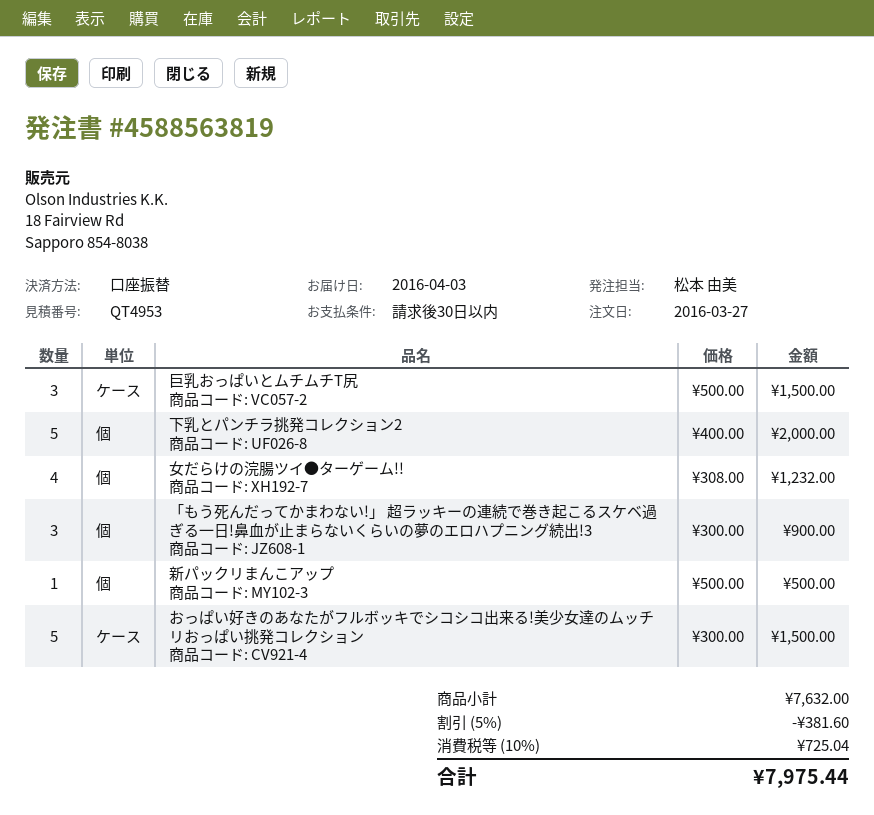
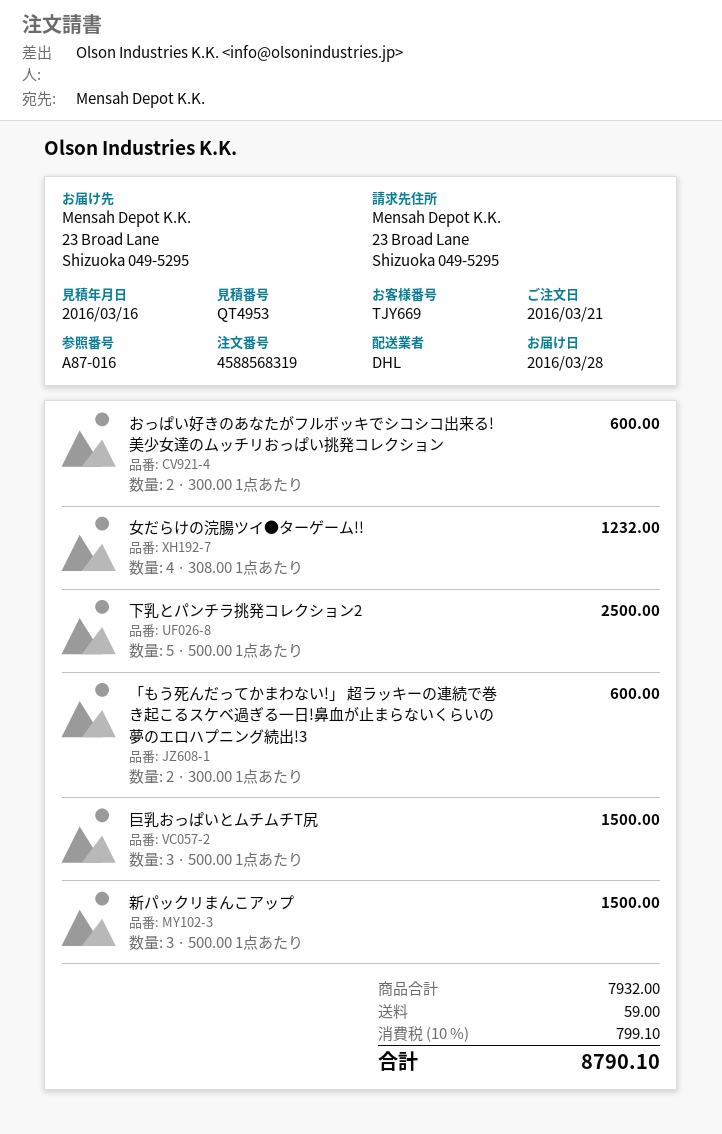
order number: 4588563819 -> 4588568319
order date: 2016-03-27 -> 2016-03-21
delivery date: 2016-04-03 -> 2016-03-28
下乳とパンチラ挑発コレクション2: 5 x 400.00 = 2000.00 -> 5 x 500.00 = 2500.00
「もう死んだってかまわない!」 超ラッキーの連続で巻き起こるスケベ過ぎる一日!鼻血が止まらないくらいの夢のエロハプニング続出!3: 3 x 300.00 = 900.00 -> 2 x 300.00 = 600.00
新パックリまんこアップ: 1 x 500.00 = 500.00 -> 3 x 500.00 = 1500.00
おっぱい好きのあなたがフルボッキでシコシコ出来る!美少女達のムッチリおっぱい挑発コレクション: 5 x 300.00 = 1500.00 -> 2 x 300.00 = 600.00
subtotal: 7632.00 -> 7932.00
discount: 5% = 381.60 -> none
shipping: none -> 59.00
tax: 10% = 725.04 -> 10% = 799.10
total: 7975.44 -> 8790.10

